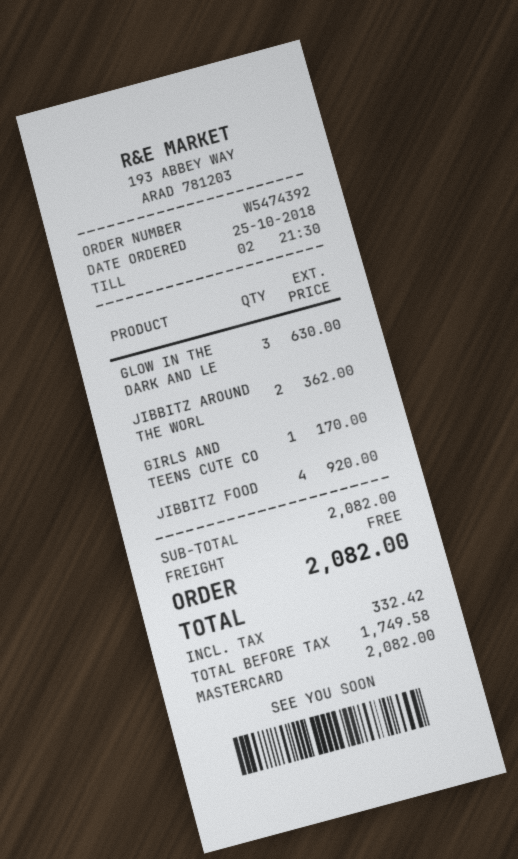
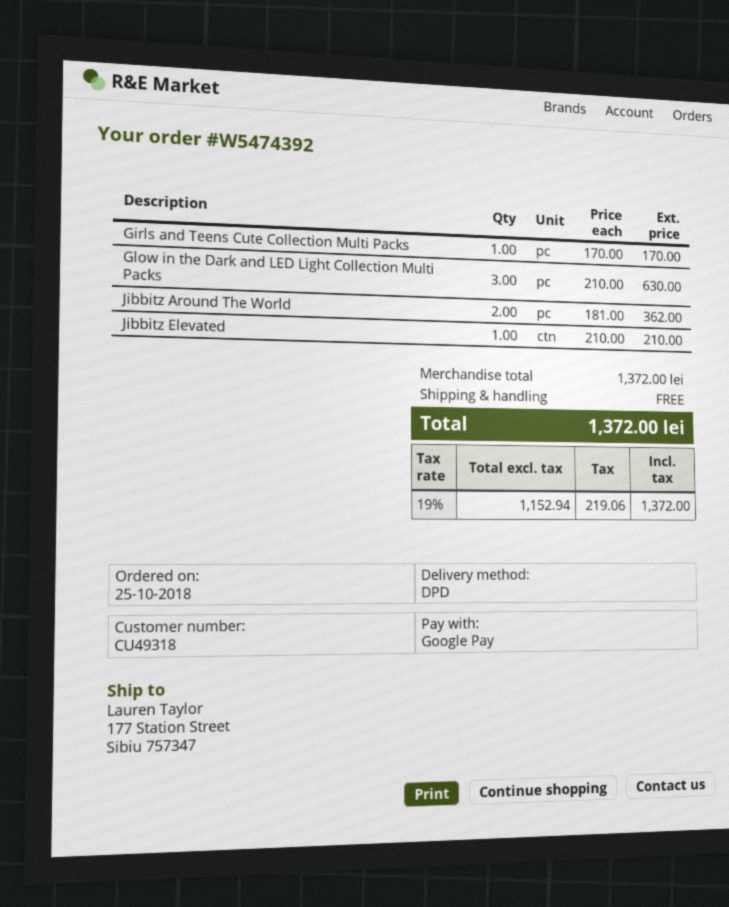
payment method: Mastercard -> Google Pay
JIBBITZ FOOD: 4 for 920.00 -> none
Jibbitz Elevated: none -> 1 for 210.00
subtotal: 2082.00 -> 1372.00
net: 1749.58 -> 1152.94
tax: 332.42 -> 219.06
total: 2082.00 -> 1372.00

